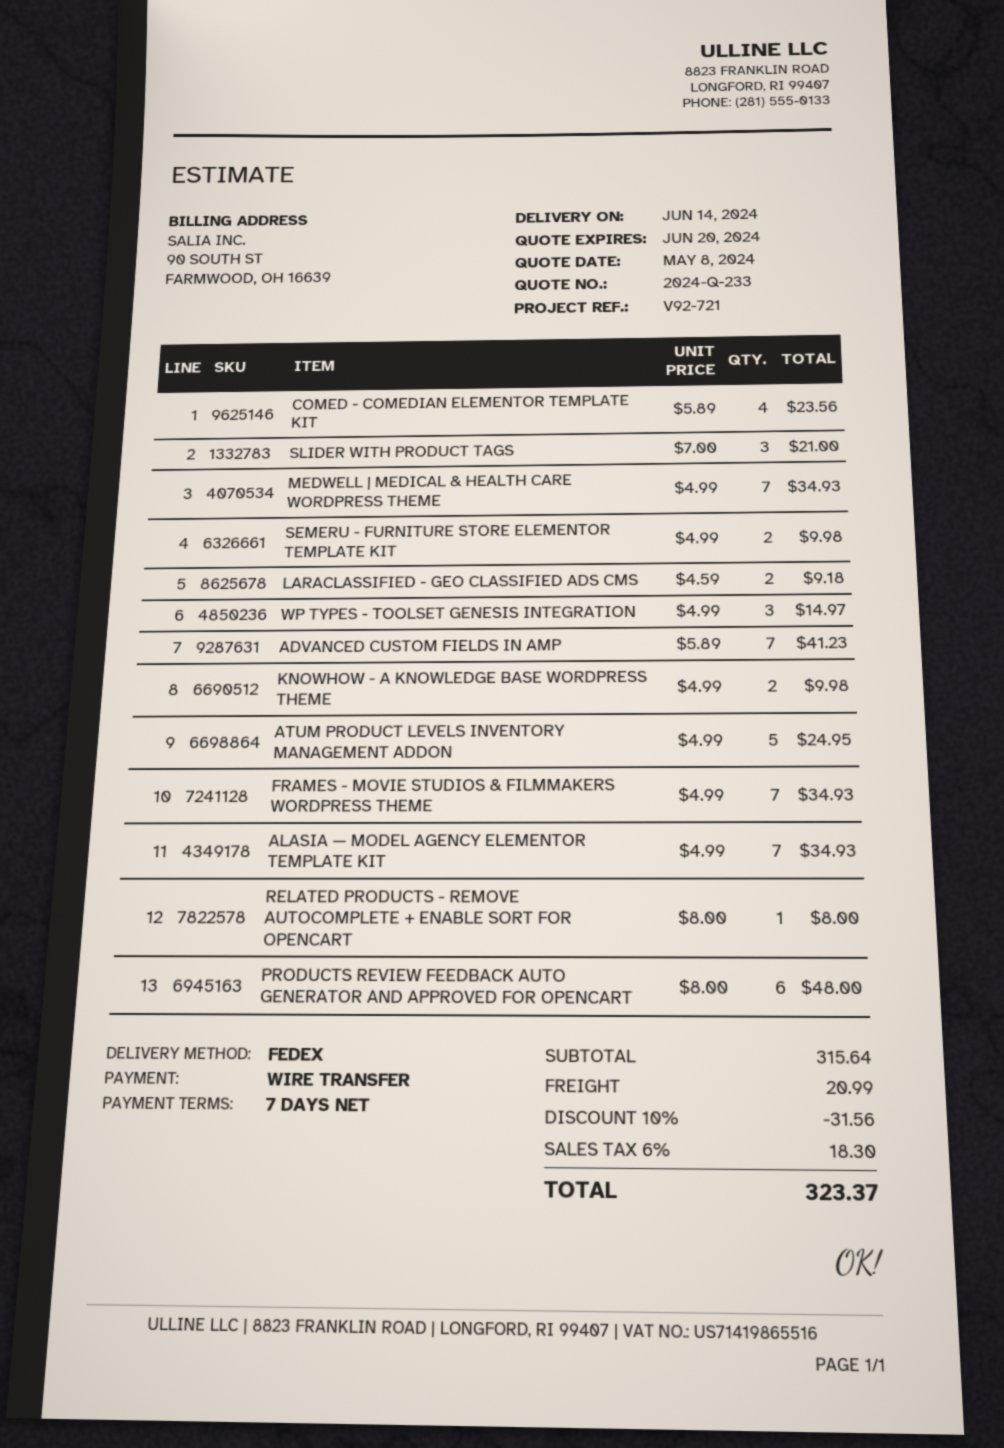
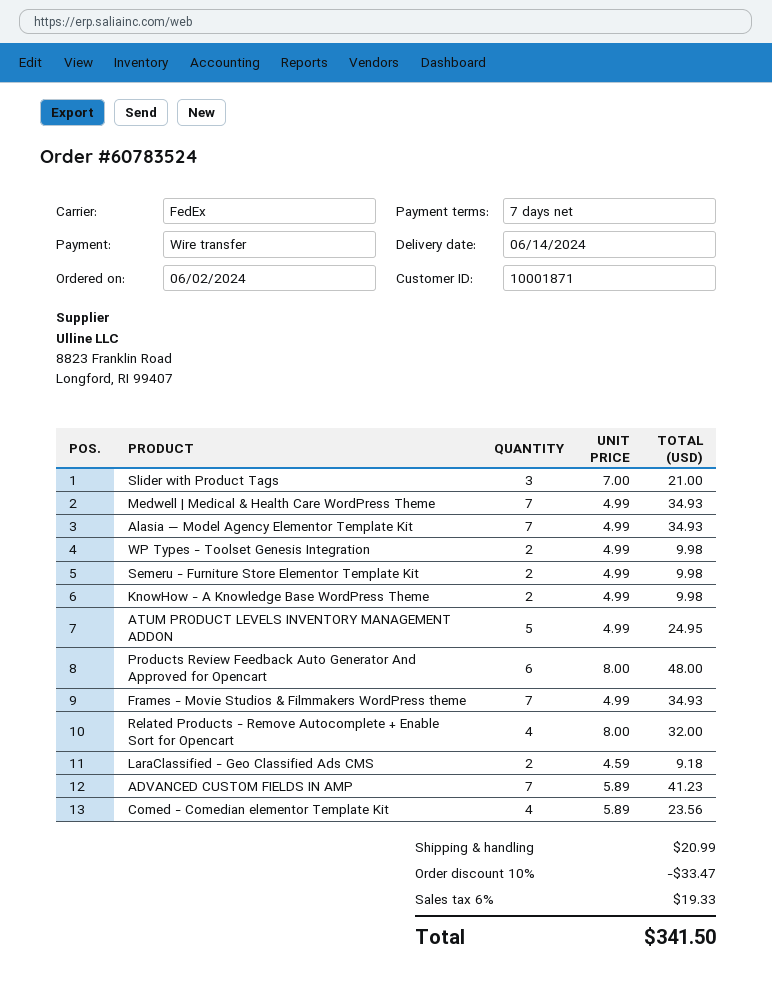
WP TYPES - TOOLSET GENESIS INTEGRATION: 3 x 4.99 = 14.97 -> 2 x 4.99 = 9.98
RELATED PRODUCTS - REMOVE AUTOCOMPLETE + ENABLE SORT FOR OPENCART: 1 x 8.00 = 8.00 -> 4 x 8.00 = 32.00
discount: 10% = 31.56 -> 10% = 33.47
tax: 6% = 18.30 -> 6% = 19.33
total: 323.37 -> 341.50

